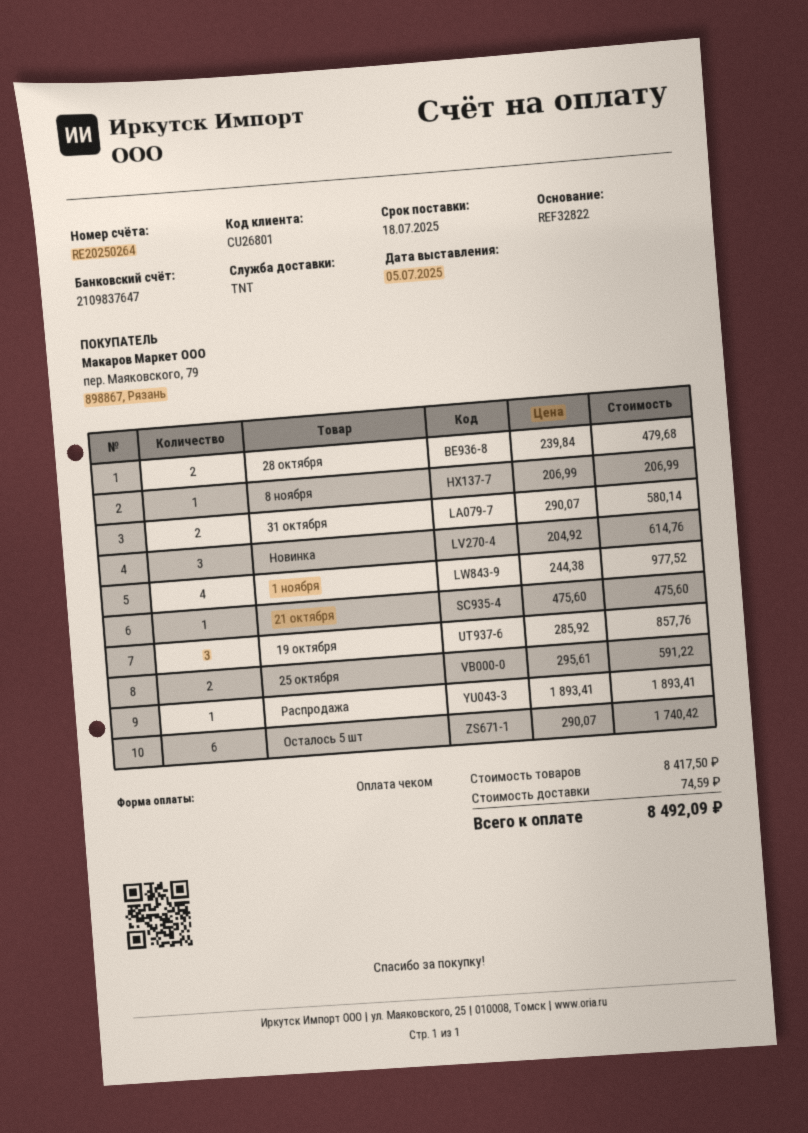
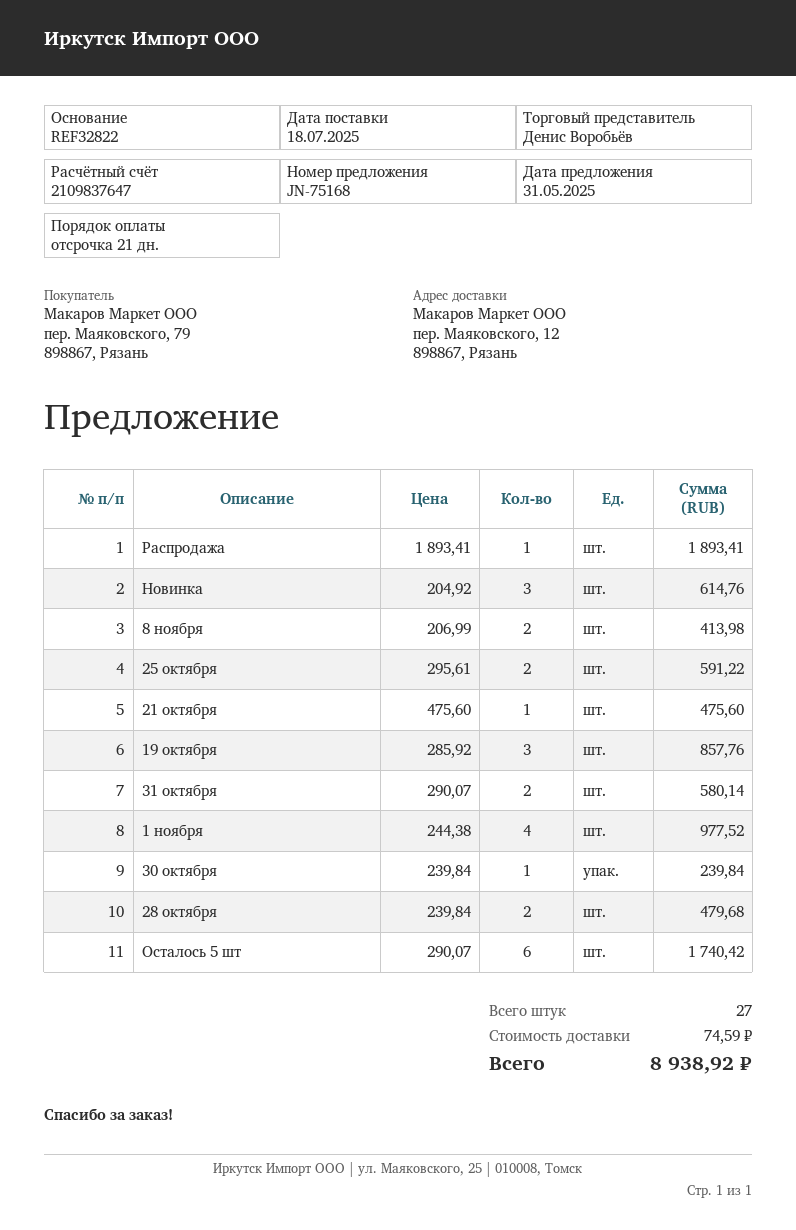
8 ноября: 1 x 206.99 = 206.99 -> 2 x 206.99 = 413.98
30 октября: none -> 1 x 239.84 = 239.84
total: 8492.09 -> 8938.92

